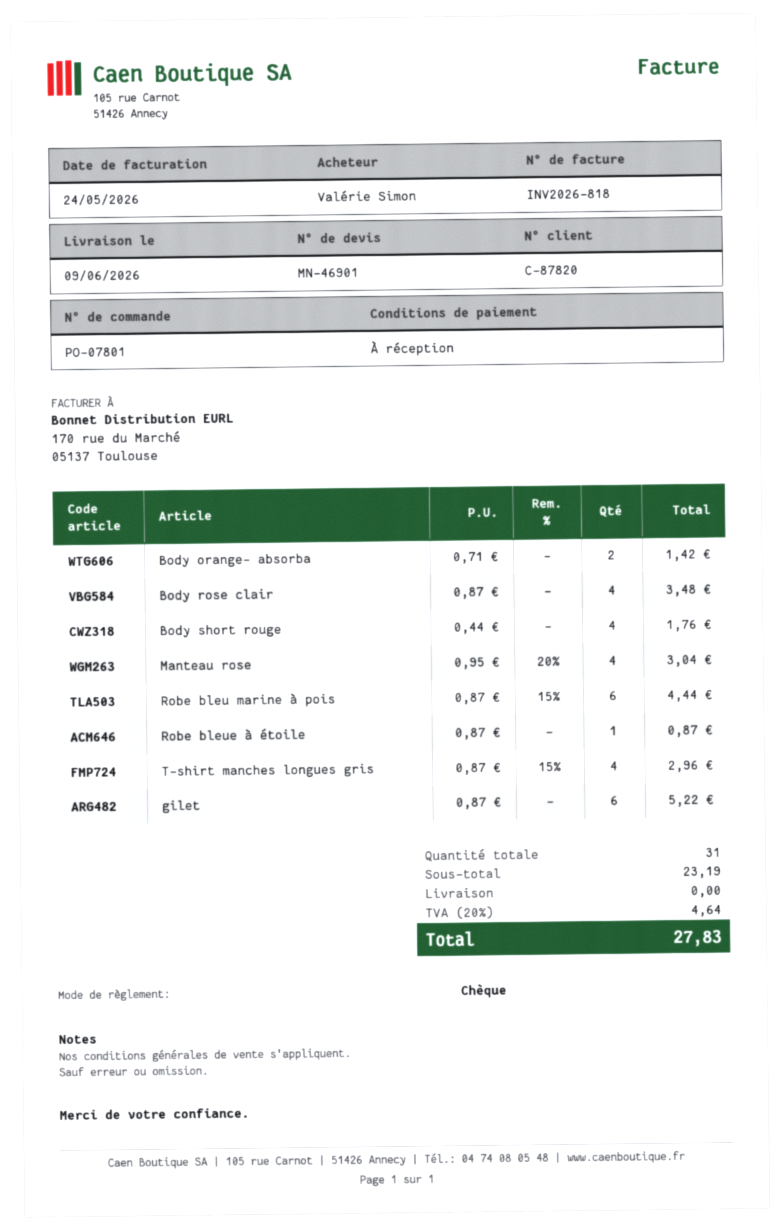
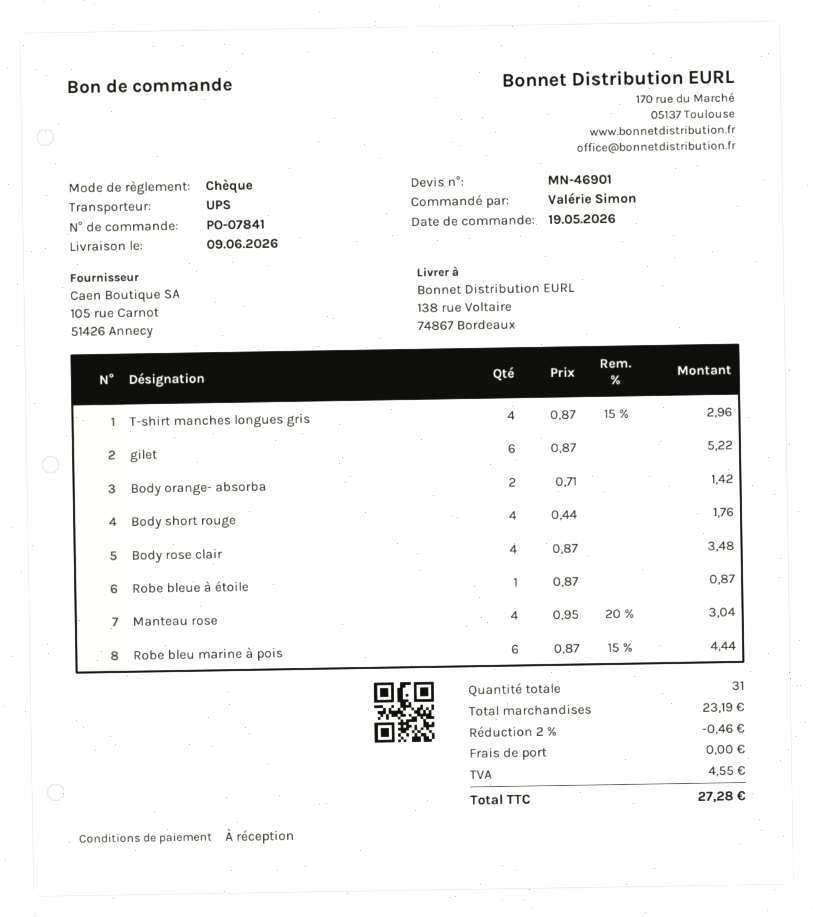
order number: PO-07801 -> PO-07841
discount: none -> 2% = 0.46
tax: 4.64 -> 4.55
total: 27.83 -> 27.28

